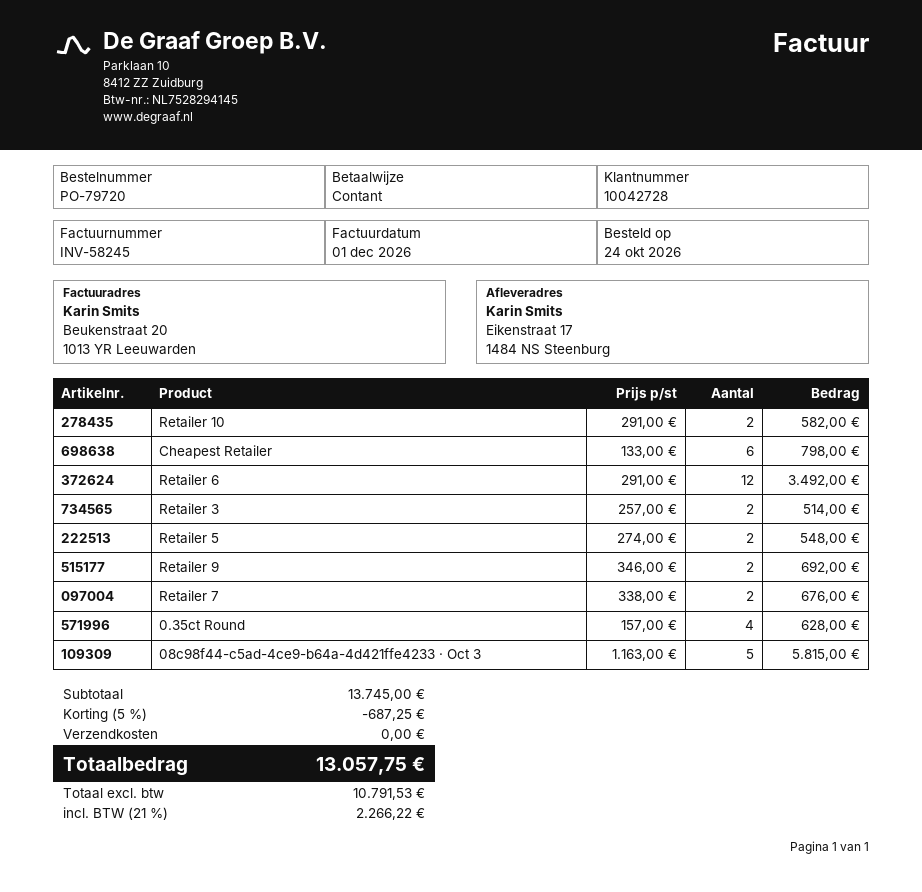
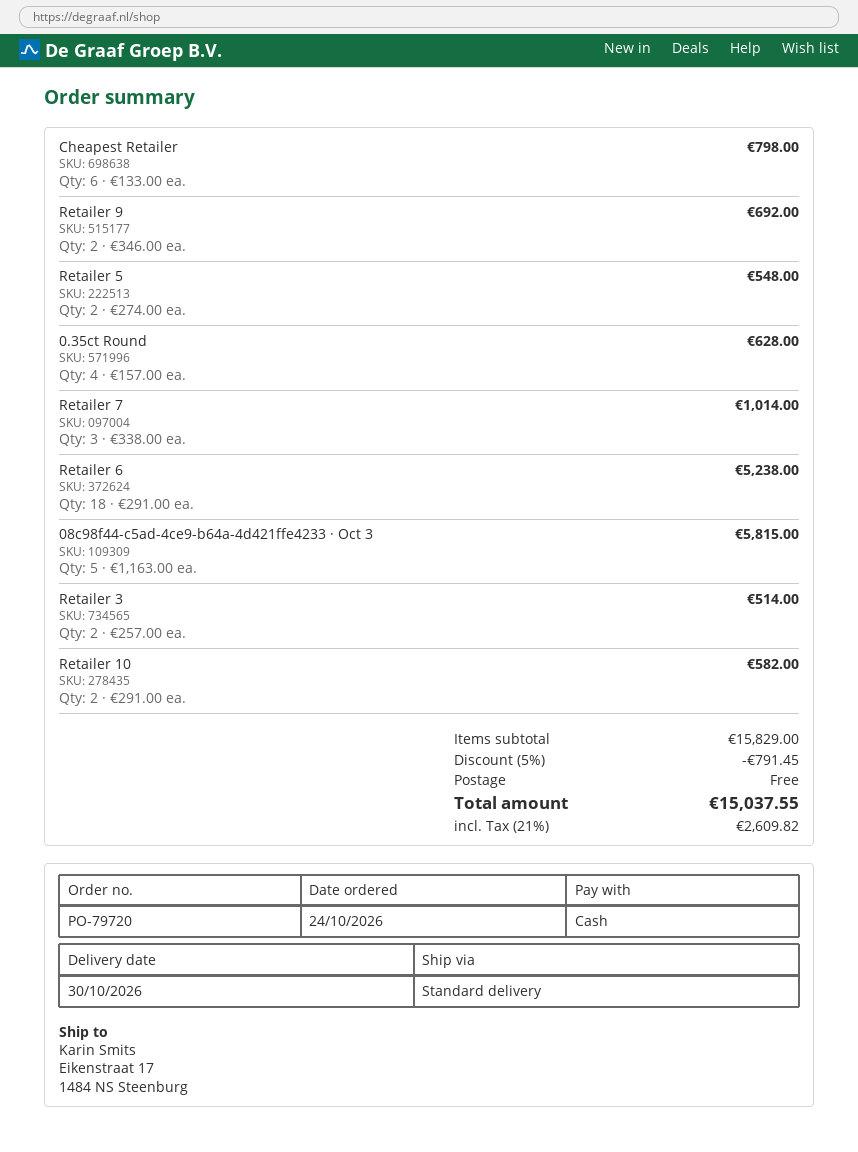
Retailer 6: 12 x 291.00 = 3492.00 -> 18 x 291.00 = 5238.00
Retailer 7: 2 x 338.00 = 676.00 -> 3 x 338.00 = 1014.00
subtotal: 13745.00 -> 15829.00
discount: 5% = 687.25 -> 5% = 791.45
tax: 21% = 2266.22 -> 21% = 2609.82
total: 13057.75 -> 15037.55

